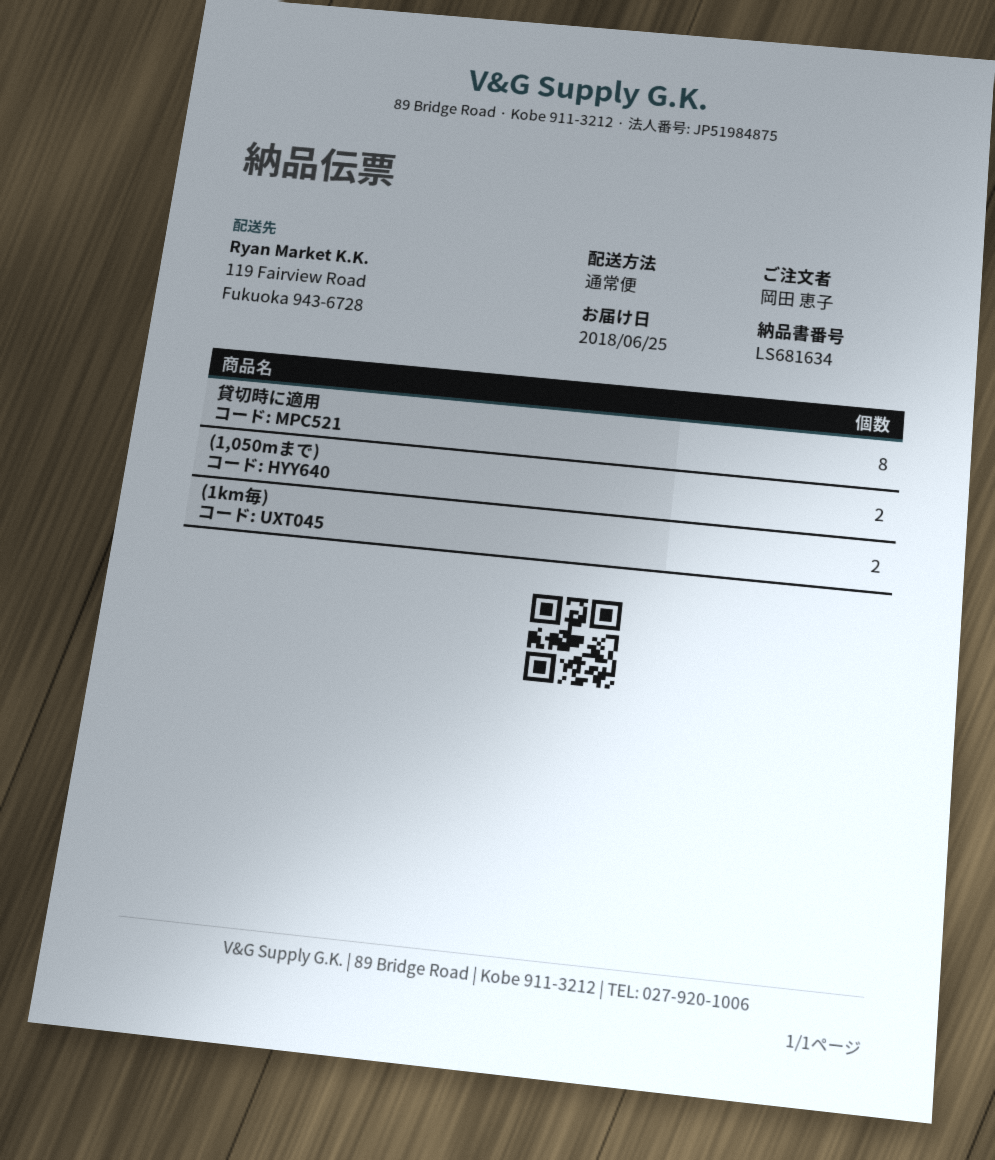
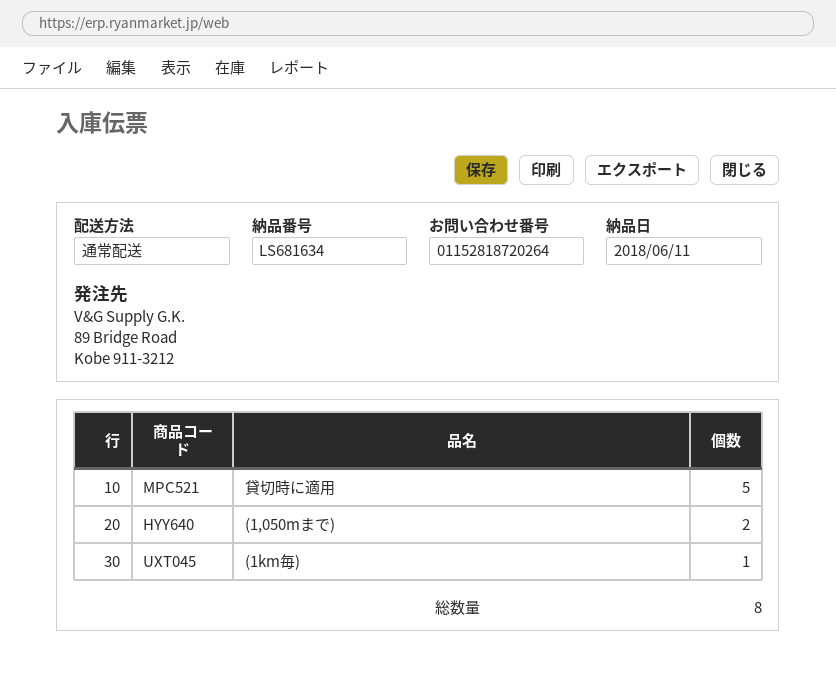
delivery date: 2018-06-25 -> 2018-06-11
貸切時に適用: 8 -> 5
(1km毎): 2 -> 1

